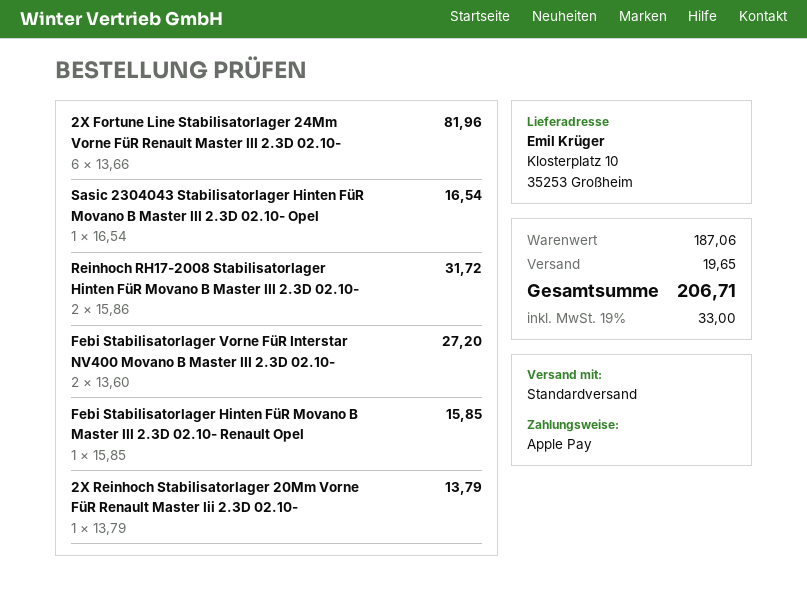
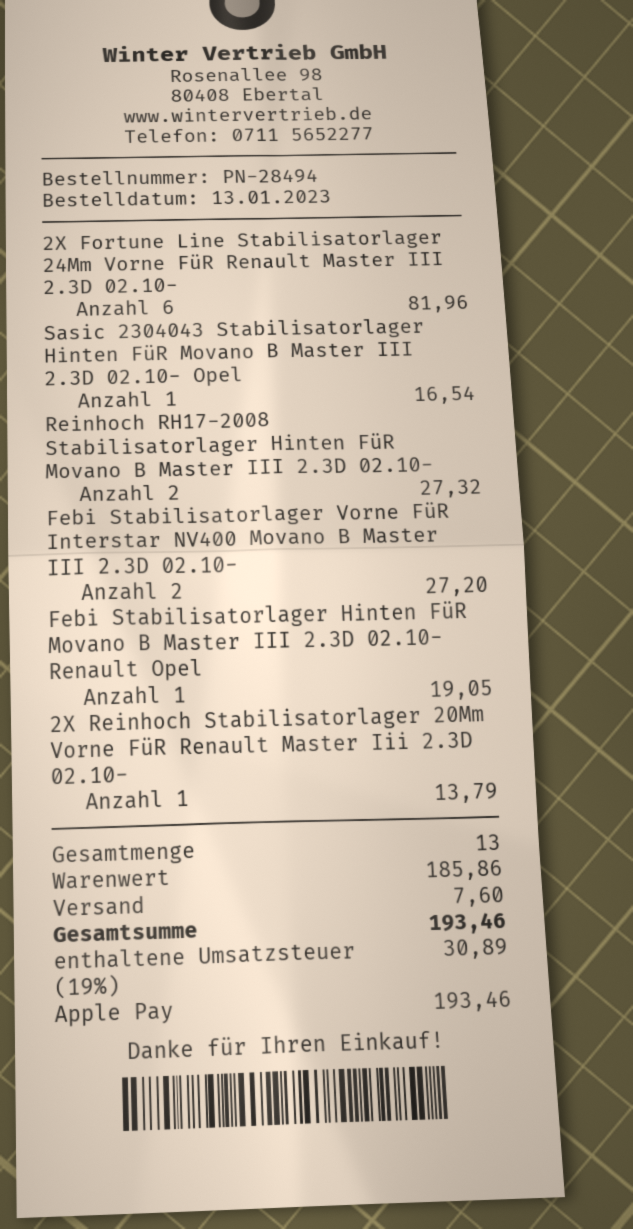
Reinhoch RH17-2008 Stabilisatorlager Hinten FüR Movano B Master III 2.3D 02.10-: 2 for 31.72 -> 2 for 27.32
Febi Stabilisatorlager Hinten FüR Movano B Master III 2.3D 02.10- Renault Opel: 1 for 15.85 -> 1 for 19.05
subtotal: 187.06 -> 185.86
shipping: 19.65 -> 7.60
tax: 19% = 33.00 -> 19% = 30.89
total: 206.71 -> 193.46

